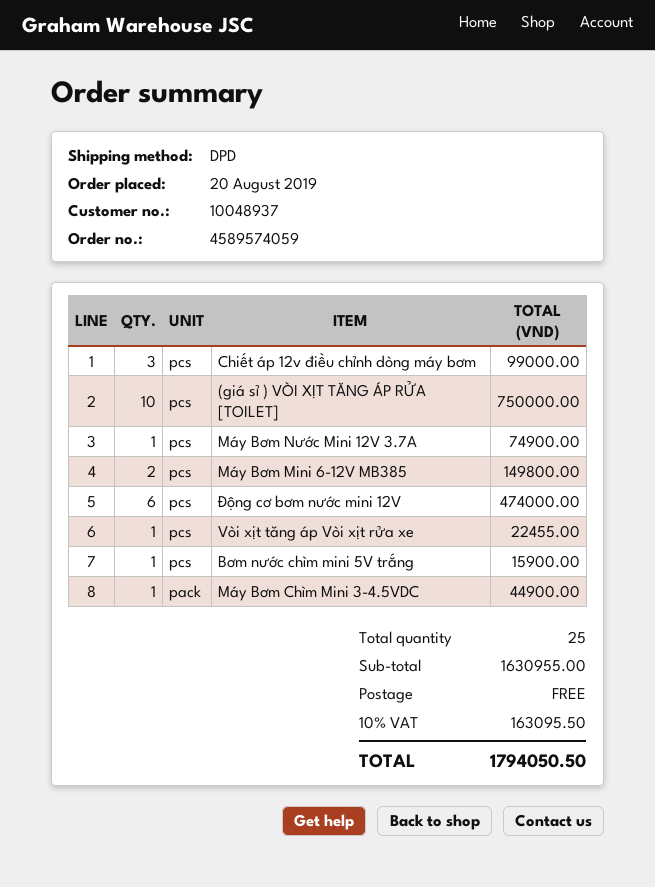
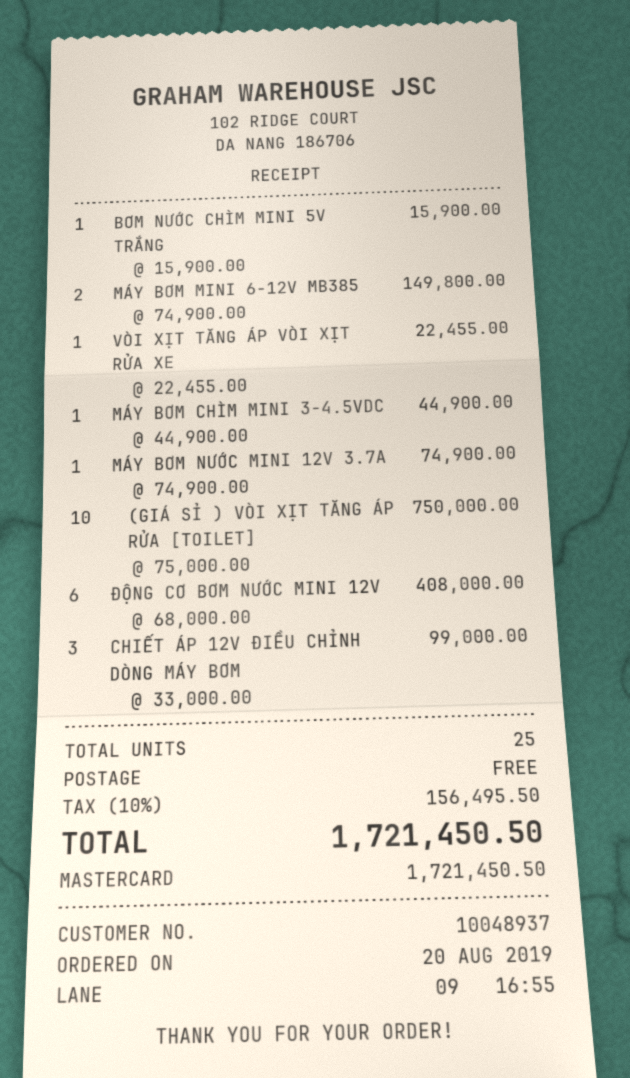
Động cơ bơm nước mini 12V: 6 for 474000.00 -> 6 for 408000.00
tax: 10% = 163095.50 -> 10% = 156495.50
total: 1794050.50 -> 1721450.50

